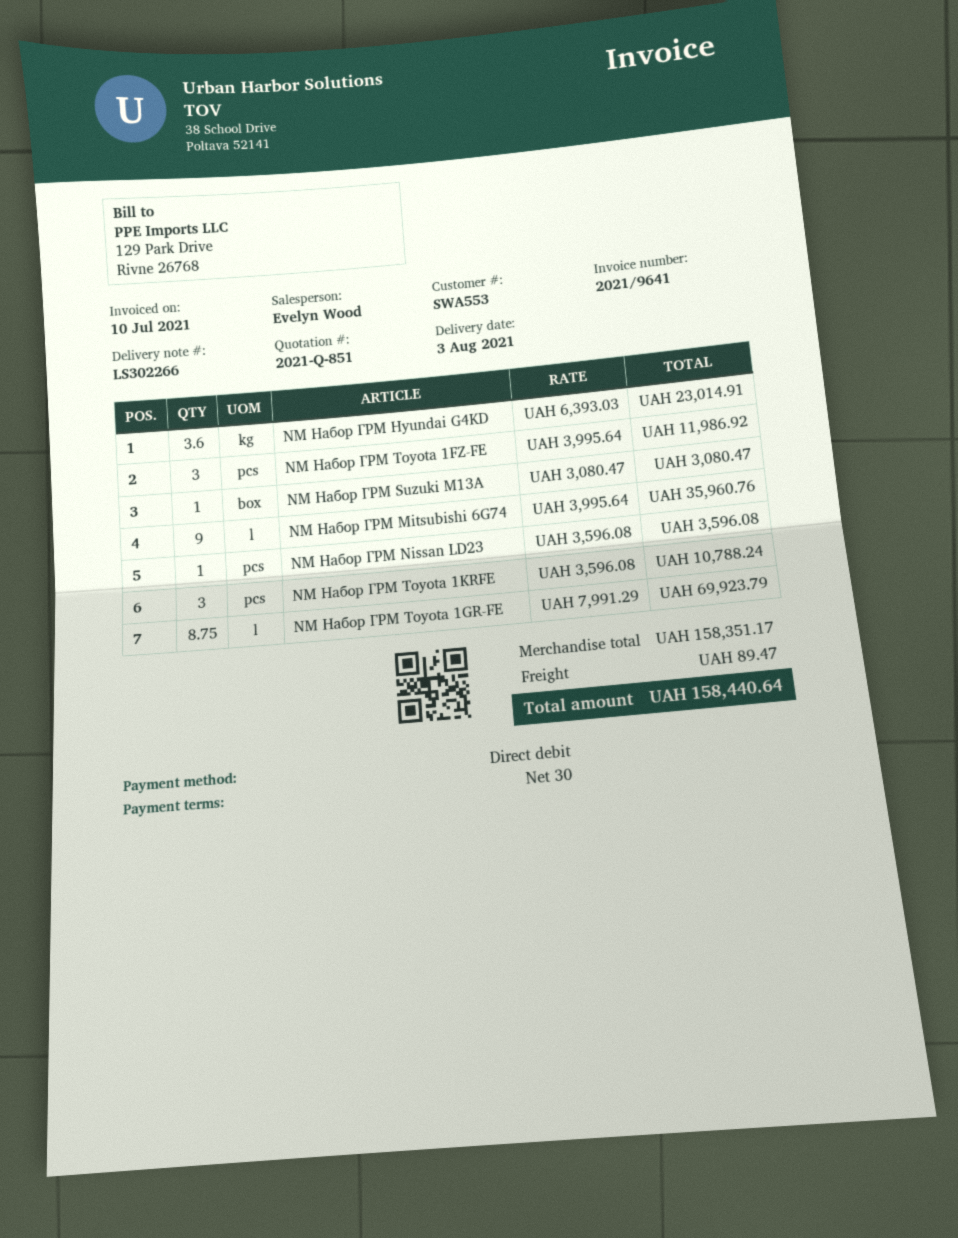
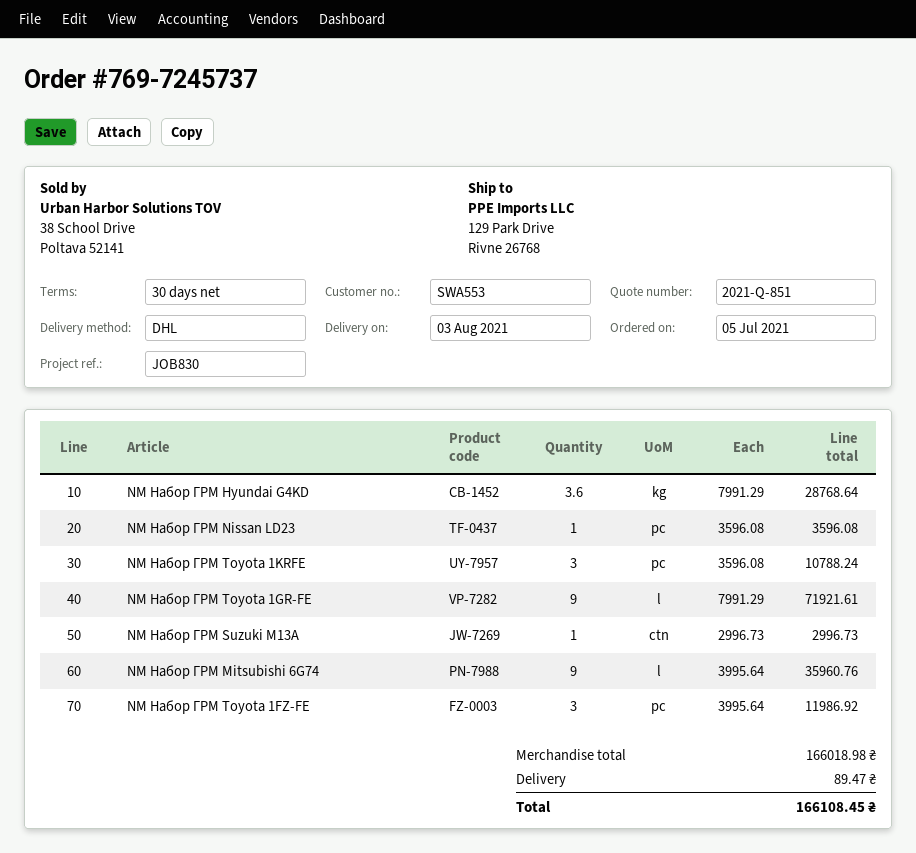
NM Набор ГРМ Hyundai G4KD: 3.6 x 6393.03 = 23014.91 -> 3.6 x 7991.29 = 28768.64
NM Набор ГРМ Suzuki M13A: 1 x 3080.47 = 3080.47 -> 1 x 2996.73 = 2996.73
NM Набор ГРМ Toyota 1GR-FE: 8.75 x 7991.29 = 69923.79 -> 9 x 7991.29 = 71921.61
subtotal: 158351.17 -> 166018.98
total: 158440.64 -> 166108.45

